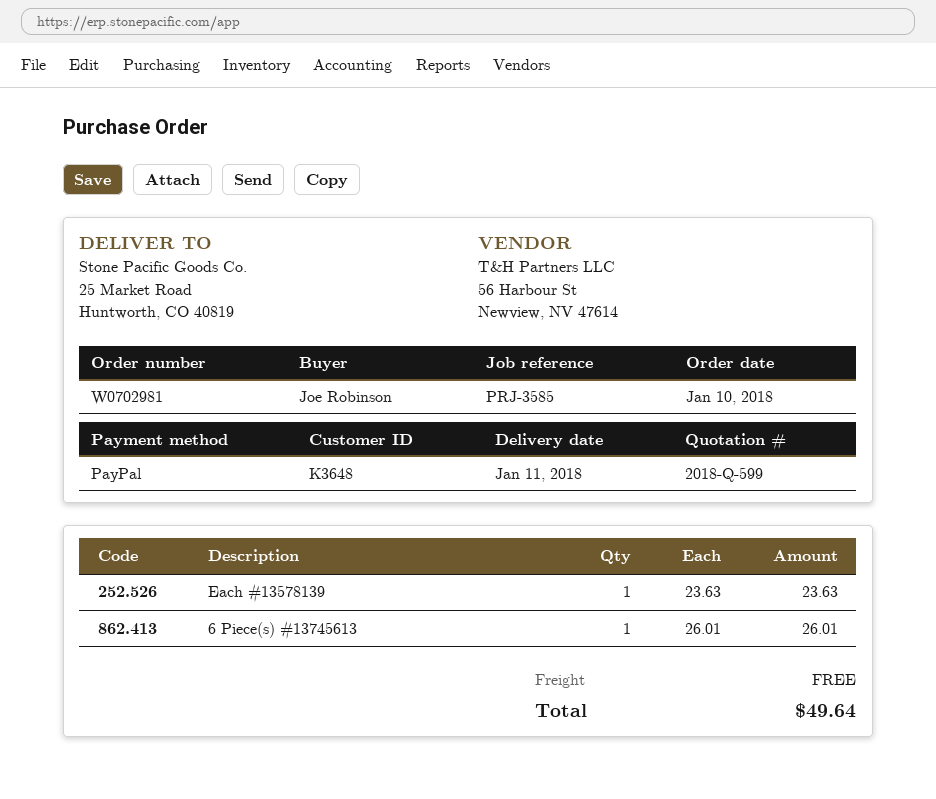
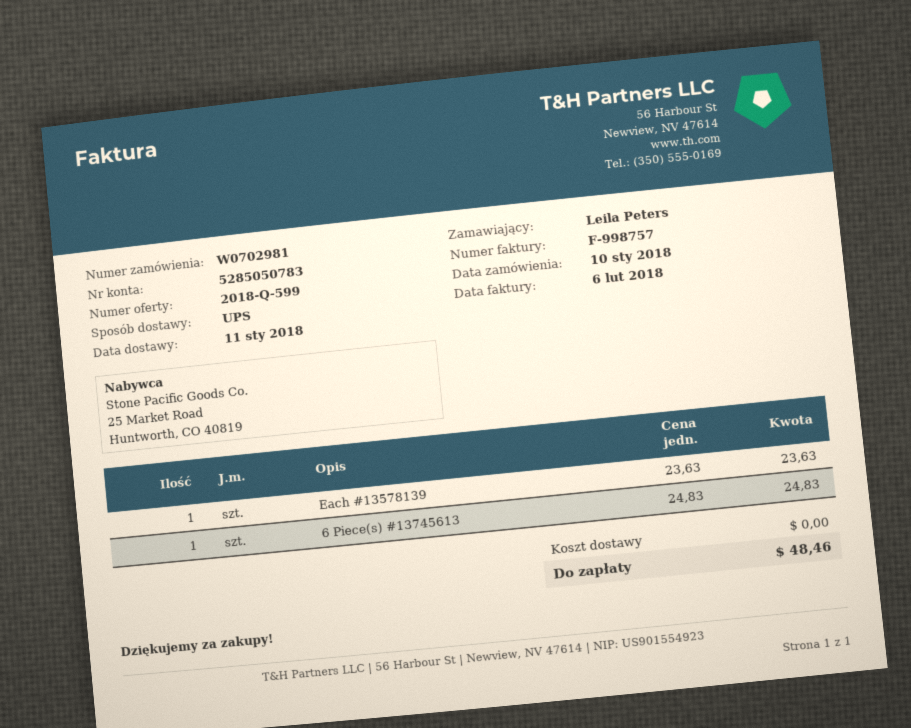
ordered by: Joe Robinson -> Leila Peters
6 Piece(s) #13745613: 1 x 26.01 = 26.01 -> 1 x 24.83 = 24.83
total: 49.64 -> 48.46

